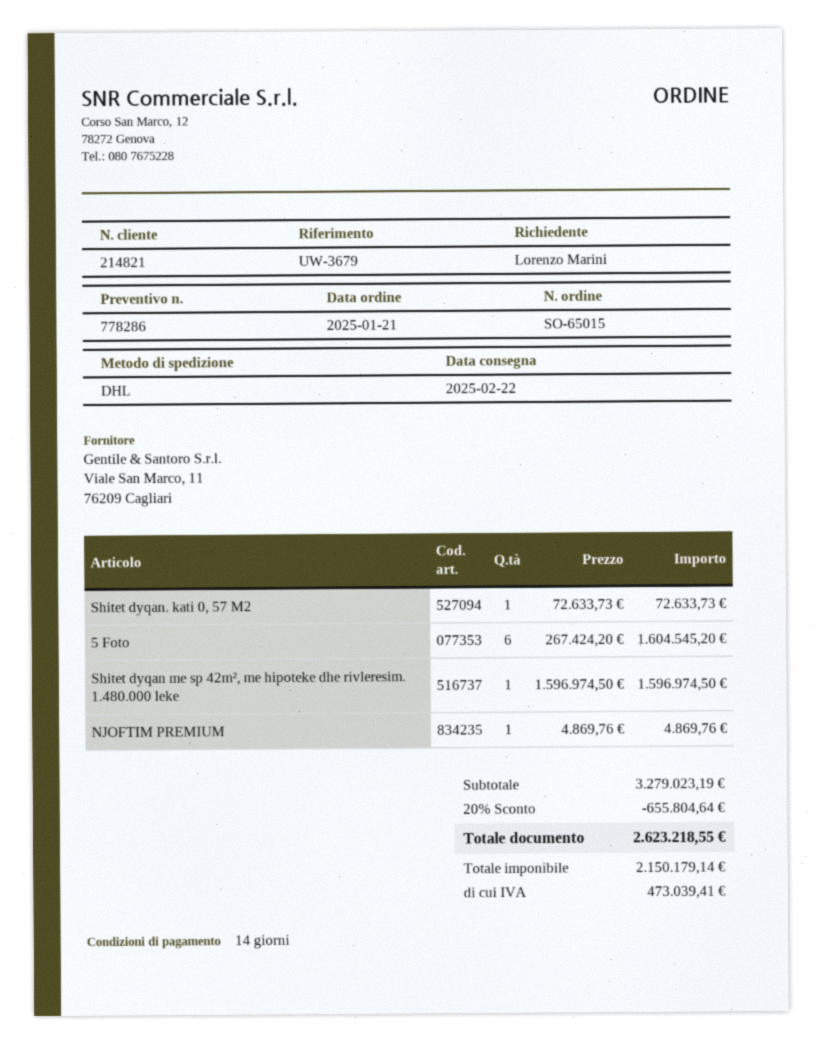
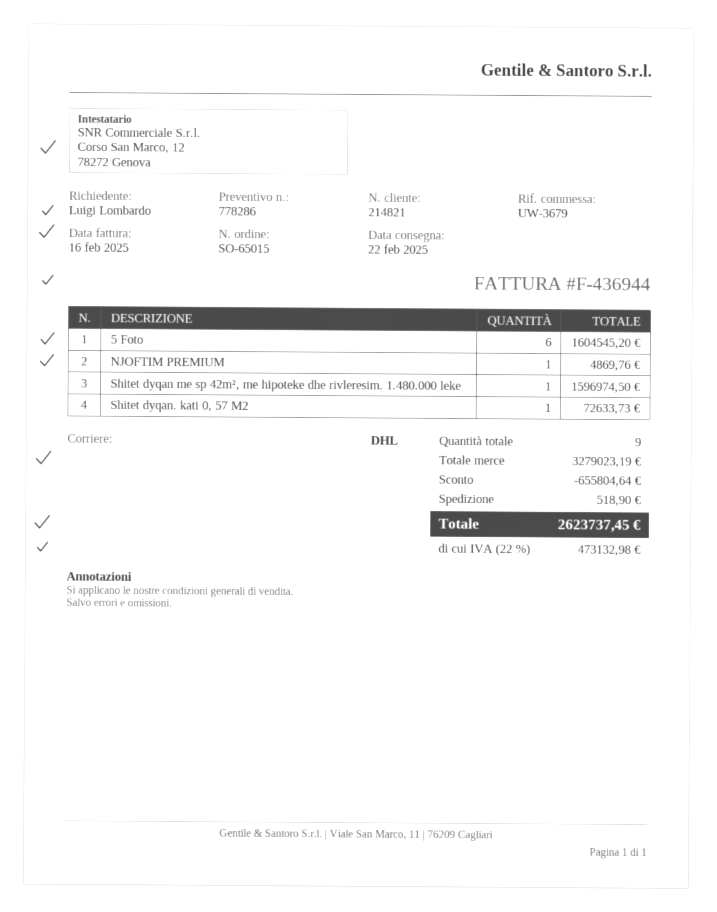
ordered by: Lorenzo Marini -> Luigi Lombardo
shipping: none -> 518.90
tax: 473039.41 -> 473132.98
total: 2623218.55 -> 2623737.45

